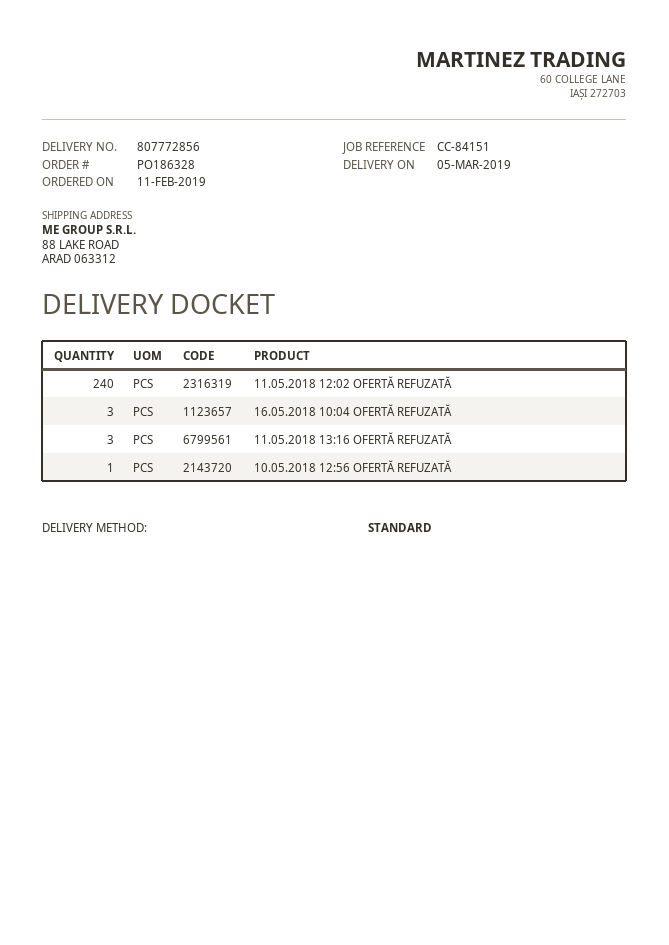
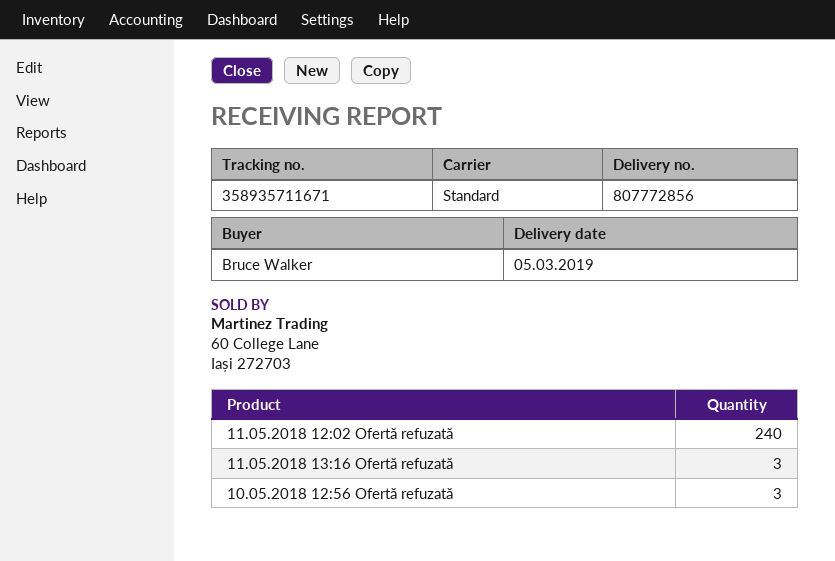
16.05.2018 10:04 OFERTĂ REFUZATĂ: 3 -> none
10.05.2018 12:56 OFERTĂ REFUZATĂ: 1 -> 3

